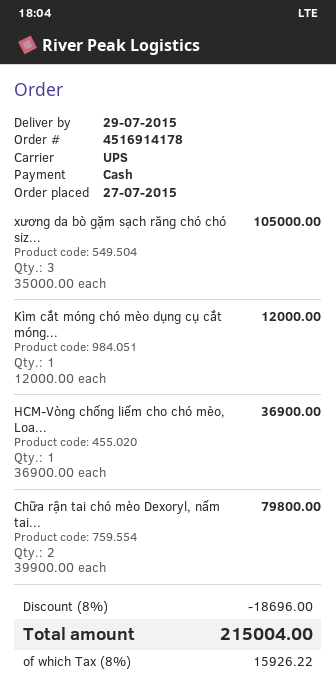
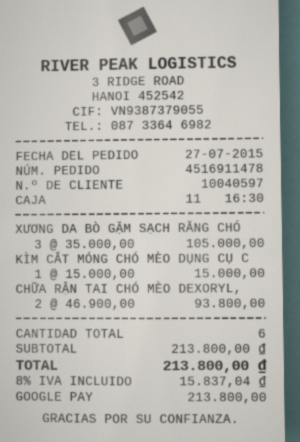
order number: 4516914178 -> 4516911478
payment method: cash -> Google Pay
Kìm cắt móng chó mèo dụng cụ cắt móng...: 1 x 12000.00 = 12000.00 -> 1 x 15000.00 = 15000.00
HCM-Vòng chống liếm cho chó mèo, Loa...: 1 x 36900.00 = 36900.00 -> none
Chữa rận tai chó mèo Dexoryl, nấm tai...: 2 x 39900.00 = 79800.00 -> 2 x 46900.00 = 93800.00
discount: 8% = 18696.00 -> none
tax: 8% = 15926.22 -> 8% = 15837.04
total: 215004.00 -> 213800.00

